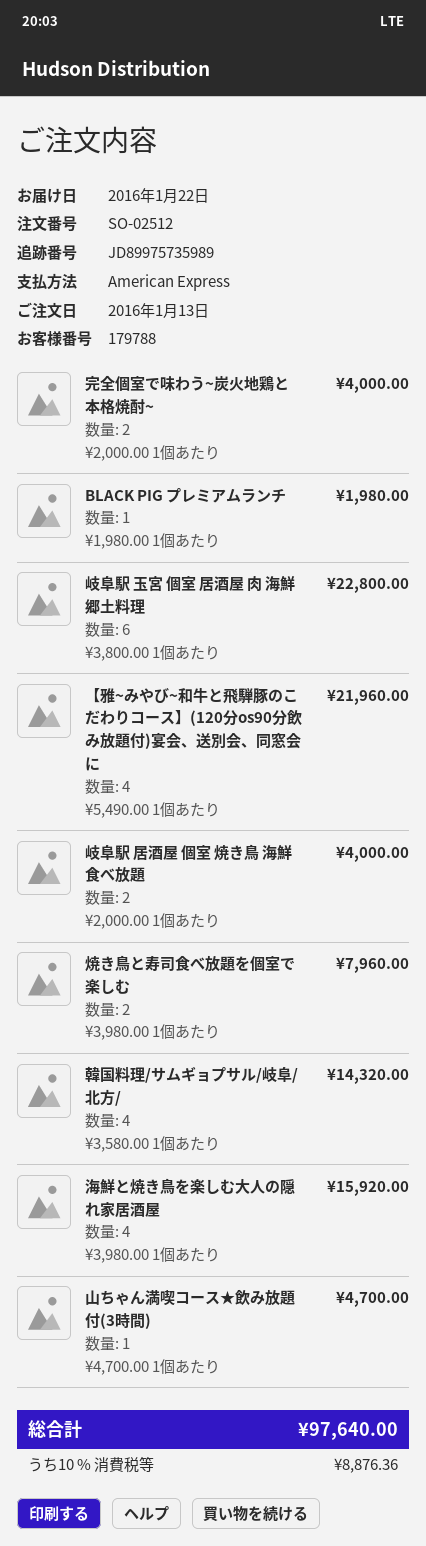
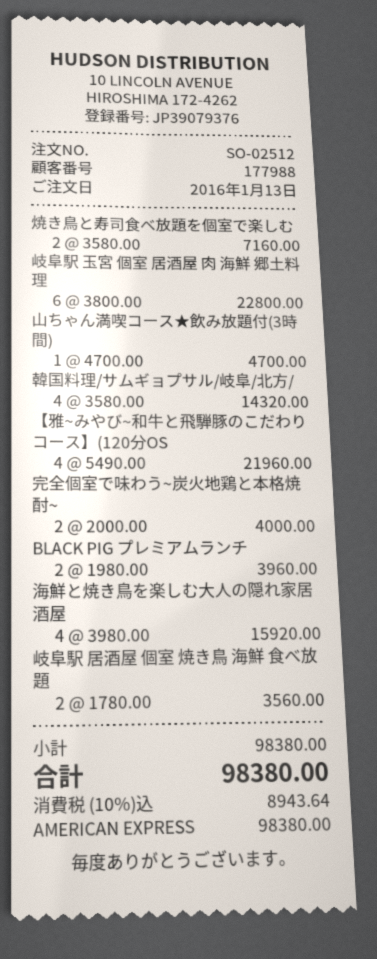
customer number: 179788 -> 177988
BLACK PIG プレミアムランチ: 1 x 1980.00 = 1980.00 -> 2 x 1980.00 = 3960.00
岐阜駅 居酒屋 個室 焼き鳥 海鮮 食べ放題: 2 x 2000.00 = 4000.00 -> 2 x 1780.00 = 3560.00
焼き鳥と寿司食べ放題を個室で楽しむ: 2 x 3980.00 = 7960.00 -> 2 x 3580.00 = 7160.00
tax: 10% = 8876.36 -> 10% = 8943.64
total: 97640.00 -> 98380.00

